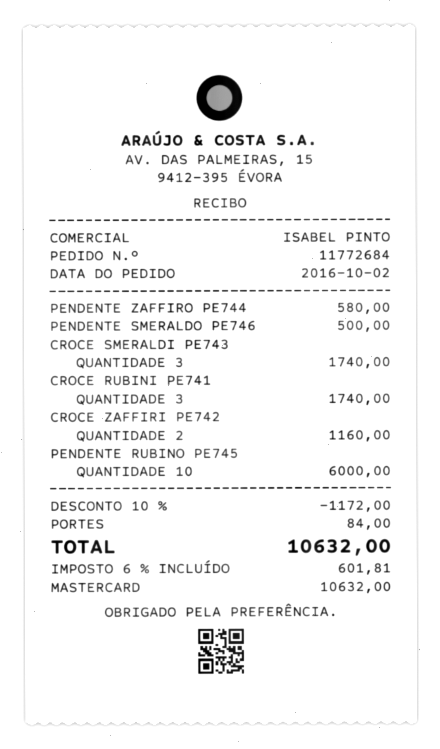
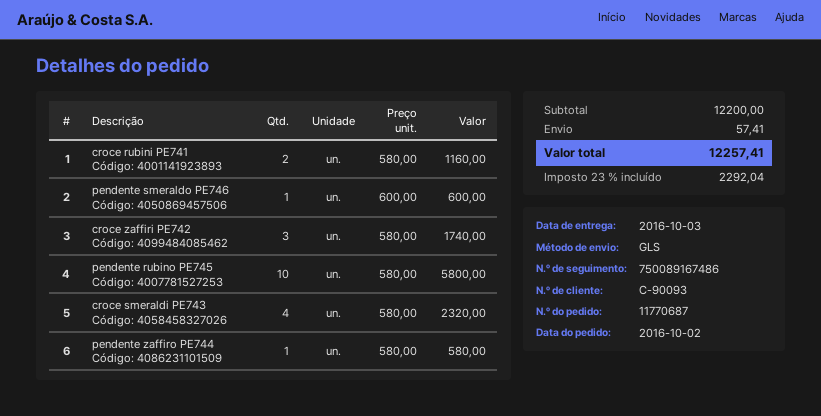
order number: 11772684 -> 11770687
PENDENTE SMERALDO PE746: 1 for 500.00 -> 1 for 600.00
CROCE SMERALDI PE743: 3 for 1740.00 -> 4 for 2320.00
CROCE RUBINI PE741: 3 for 1740.00 -> 2 for 1160.00
CROCE ZAFFIRI PE742: 2 for 1160.00 -> 3 for 1740.00
PENDENTE RUBINO PE745: 10 for 6000.00 -> 10 for 5800.00
discount: 10% = 1172.00 -> none
shipping: 84.00 -> 57.41
tax: 6% = 601.81 -> 23% = 2292.04
total: 10632.00 -> 12257.41

